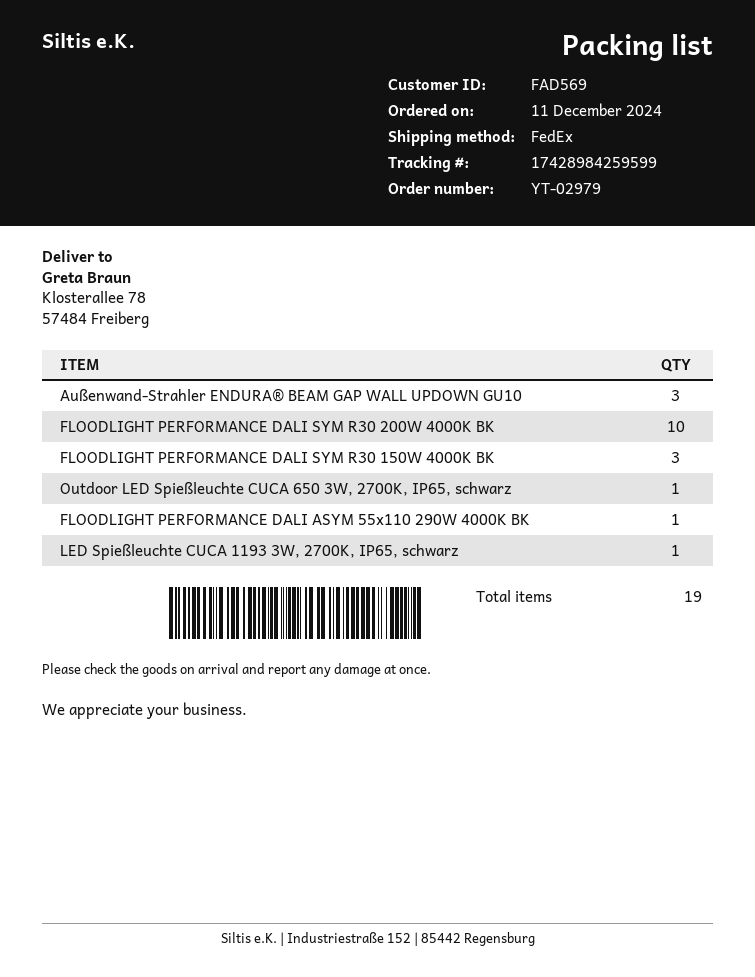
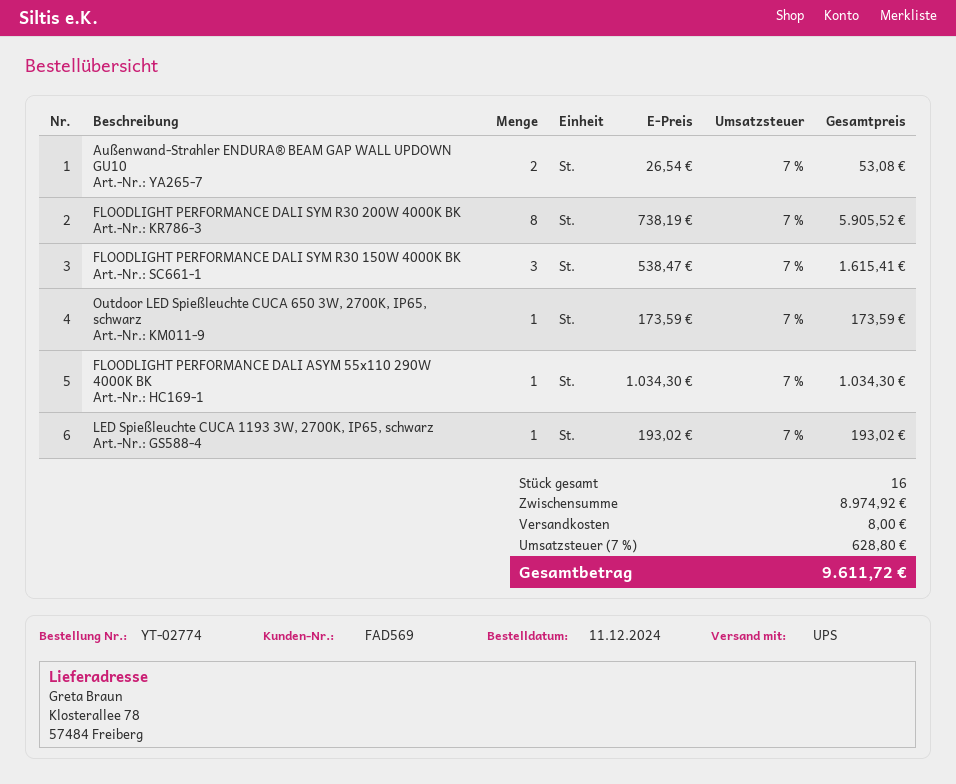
order number: YT-02979 -> YT-02774
shipping method: FedEx -> UPS
Außenwand-Strahler ENDURA® BEAM GAP WALL UPDOWN GU10: 3 -> 2
FLOODLIGHT PERFORMANCE DALI SYM R30 200W 4000K BK: 10 -> 8
total quantity: 19 -> 16

